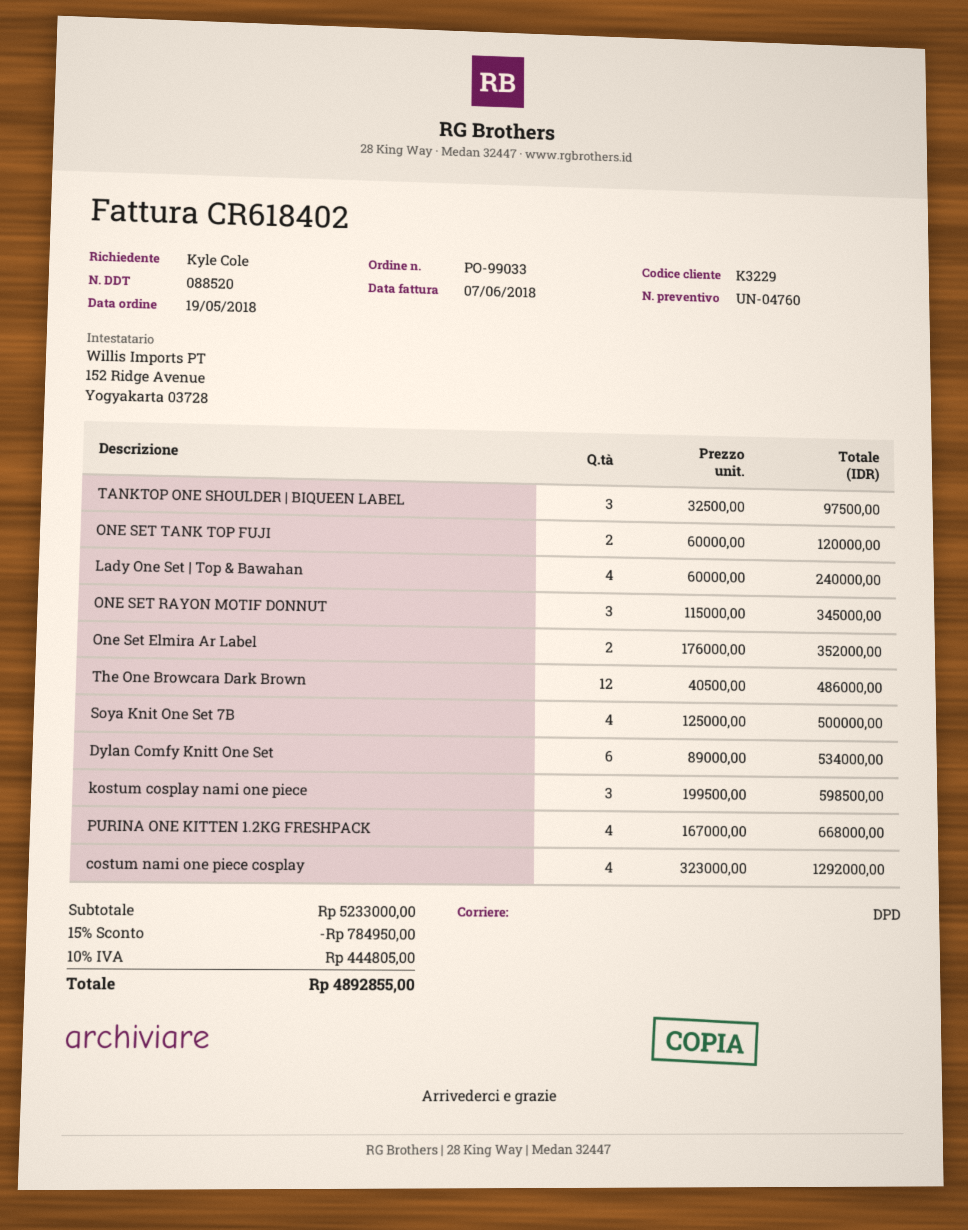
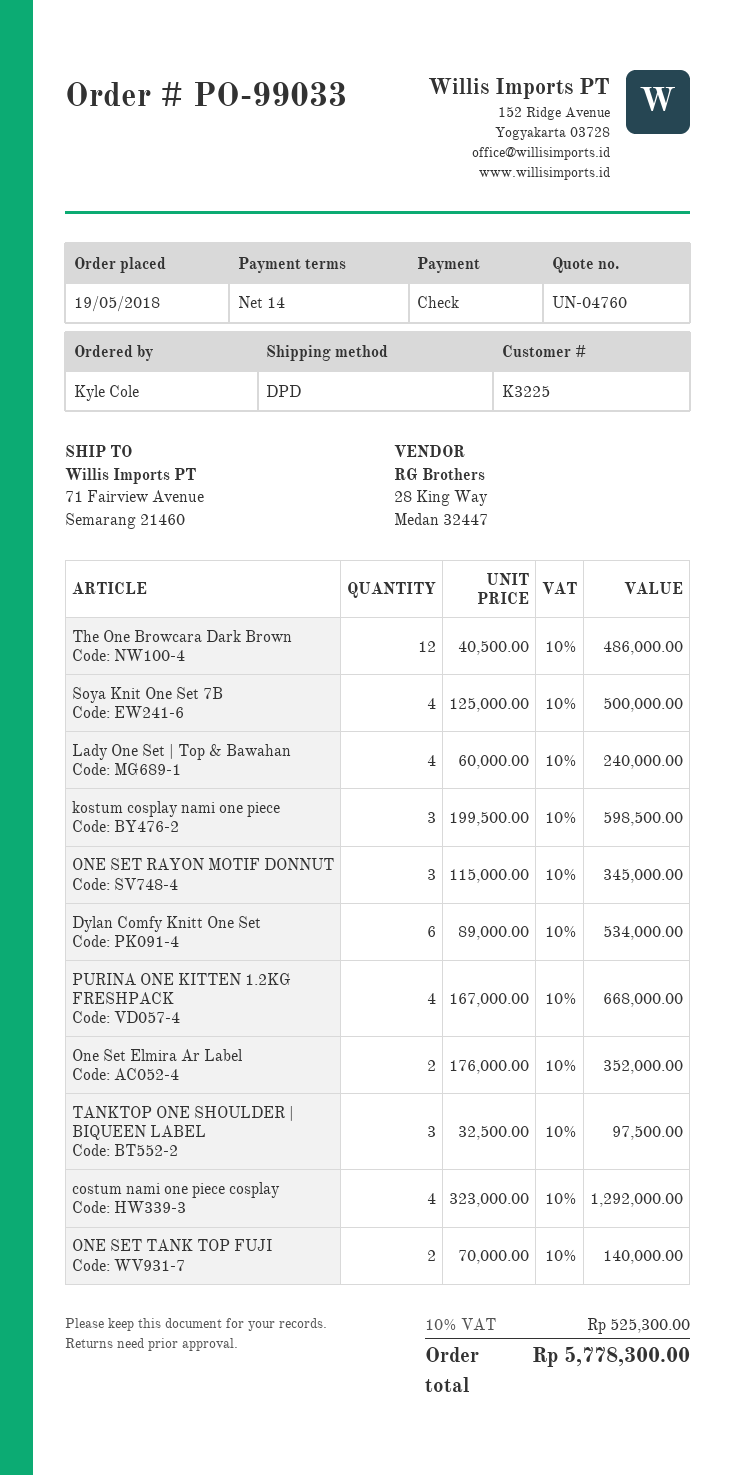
customer number: K3229 -> K3225
ONE SET TANK TOP FUJI: 2 x 60000.00 = 120000.00 -> 2 x 70000.00 = 140000.00
discount: 15% = 784950.00 -> none
tax: 10% = 444805.00 -> 10% = 525300.00
total: 4892855.00 -> 5778300.00

